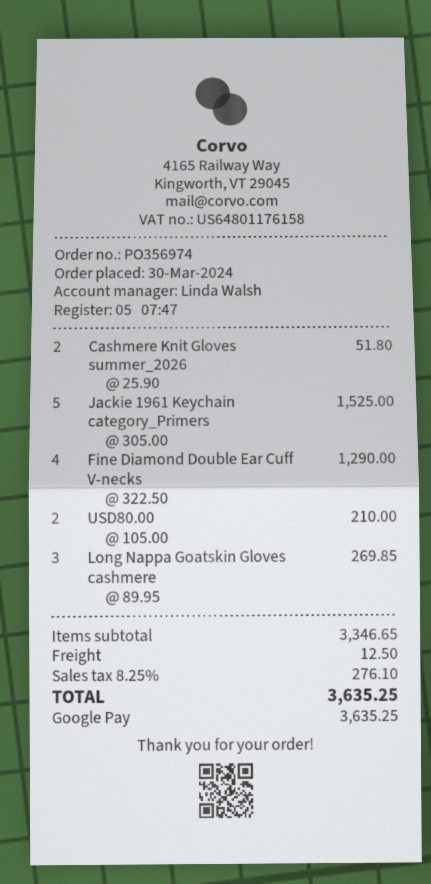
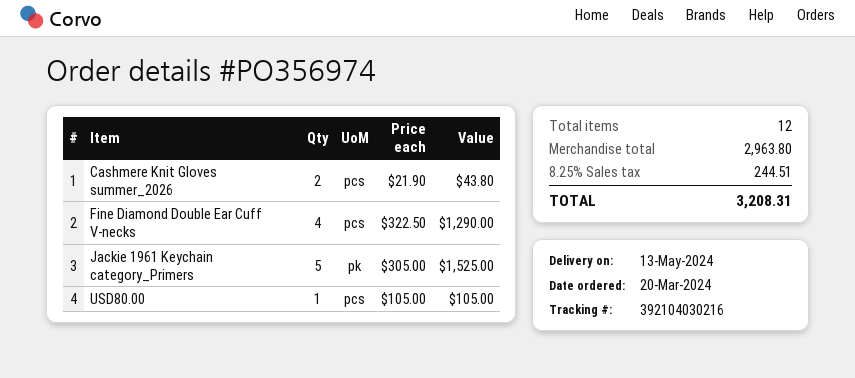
order date: 2024-03-30 -> 2024-03-20
Cashmere Knit Gloves summer_2026: 2 x 25.90 = 51.80 -> 2 x 21.90 = 43.80
USD80.00: 2 x 105.00 = 210.00 -> 1 x 105.00 = 105.00
Long Nappa Goatskin Gloves cashmere: 3 x 89.95 = 269.85 -> none
subtotal: 3346.65 -> 2963.80
shipping: 12.50 -> none
tax: 8.25% = 276.10 -> 8.25% = 244.51
total: 3635.25 -> 3208.31

